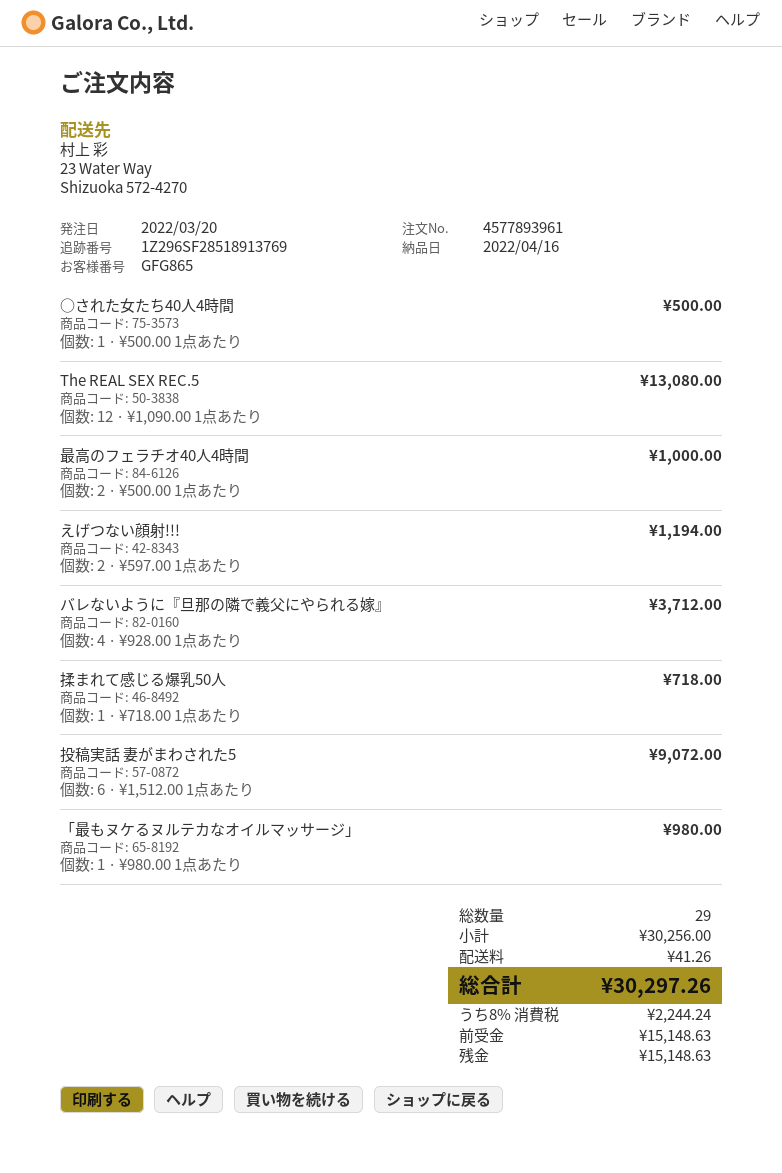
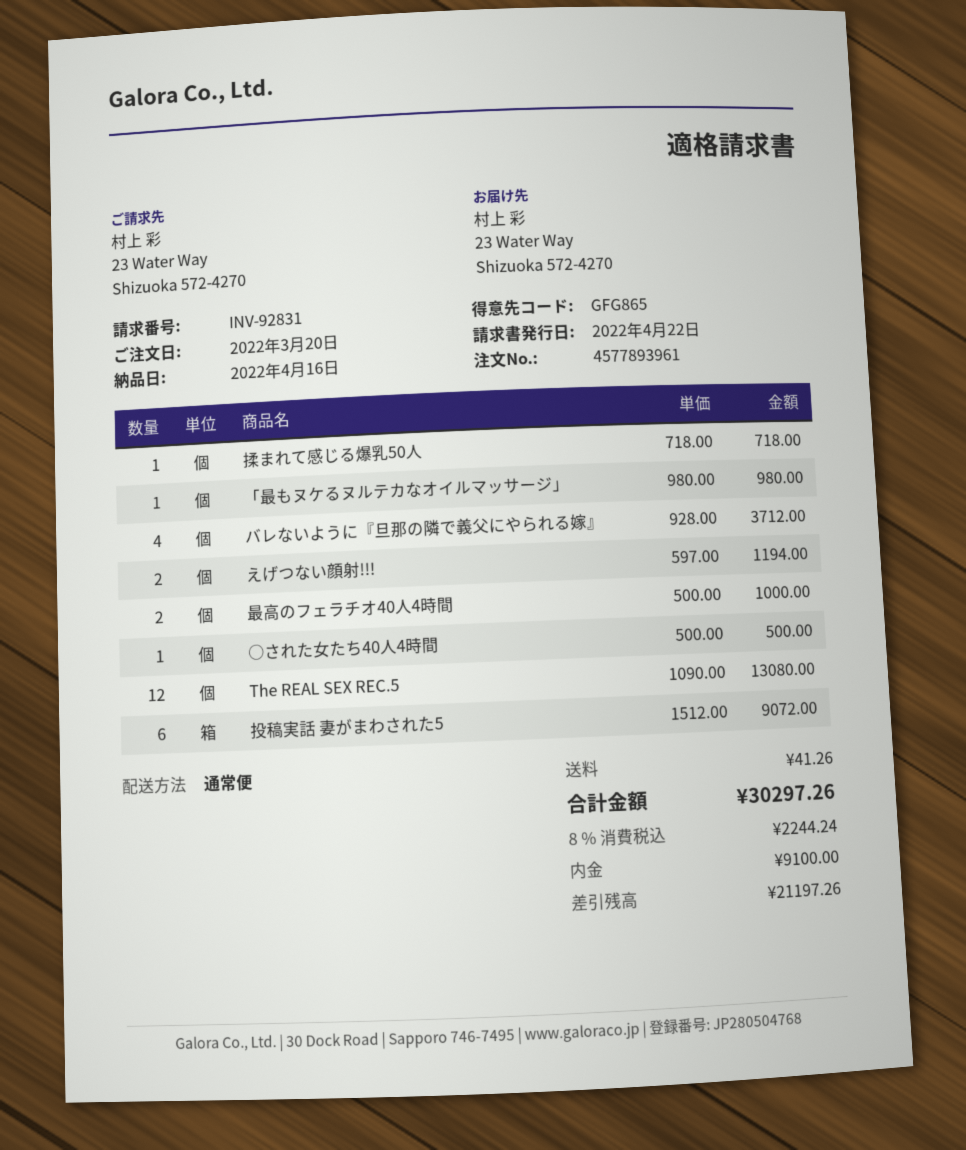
deposit: 15148.63 -> 9100.00
balance: 15148.63 -> 21197.26

